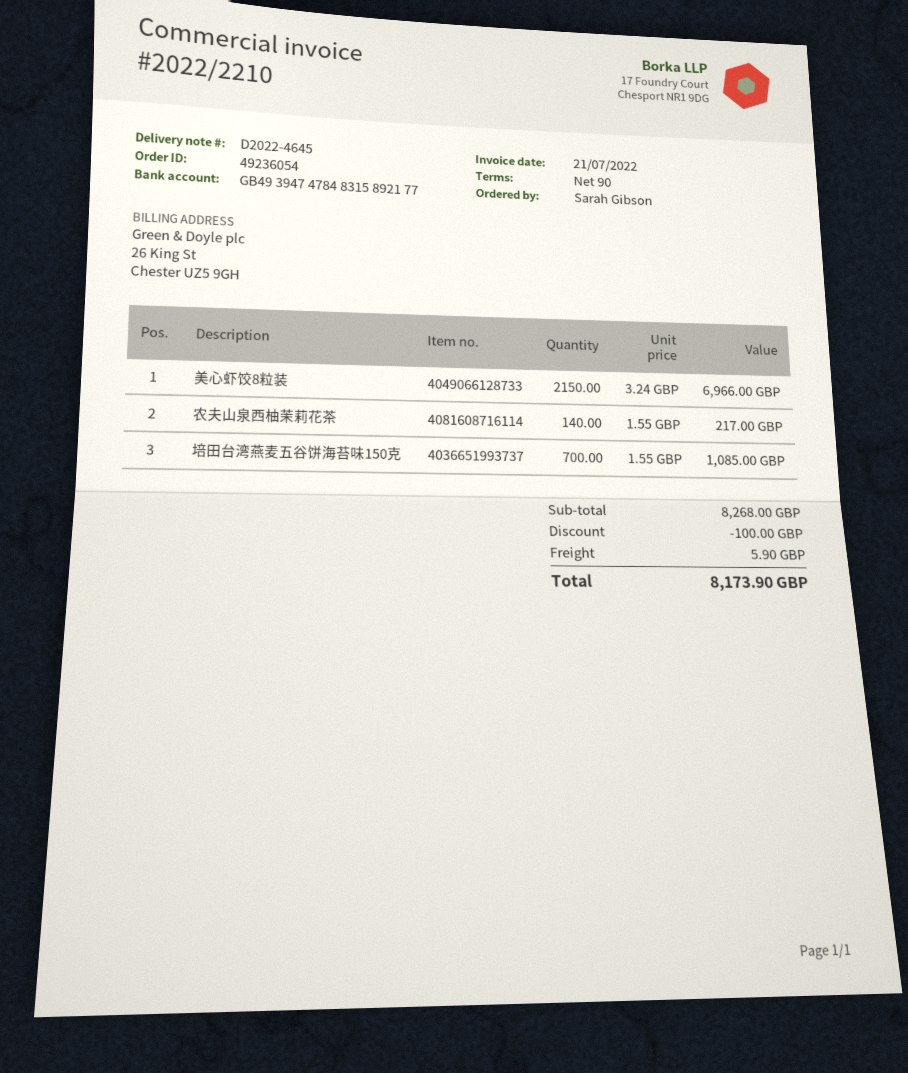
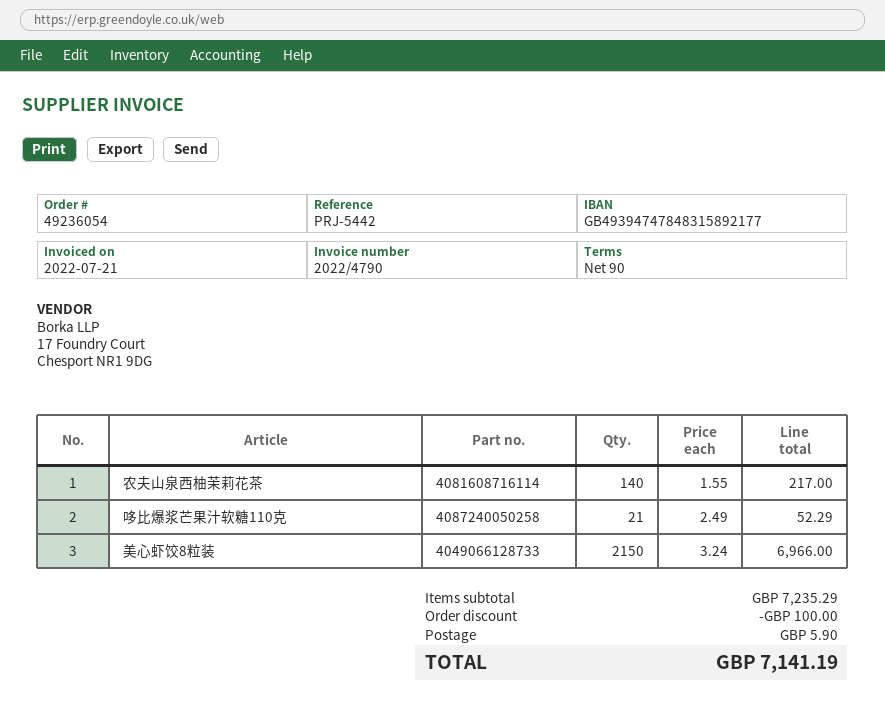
invoice number: 2022/2210 -> 2022/4790
培田台湾燕麦五谷饼海苔味150克: 700 x 1.55 = 1085.00 -> none
哆比爆浆芒果汁软糖110克: none -> 21 x 2.49 = 52.29
subtotal: 8268.00 -> 7235.29
total: 8173.90 -> 7141.19

